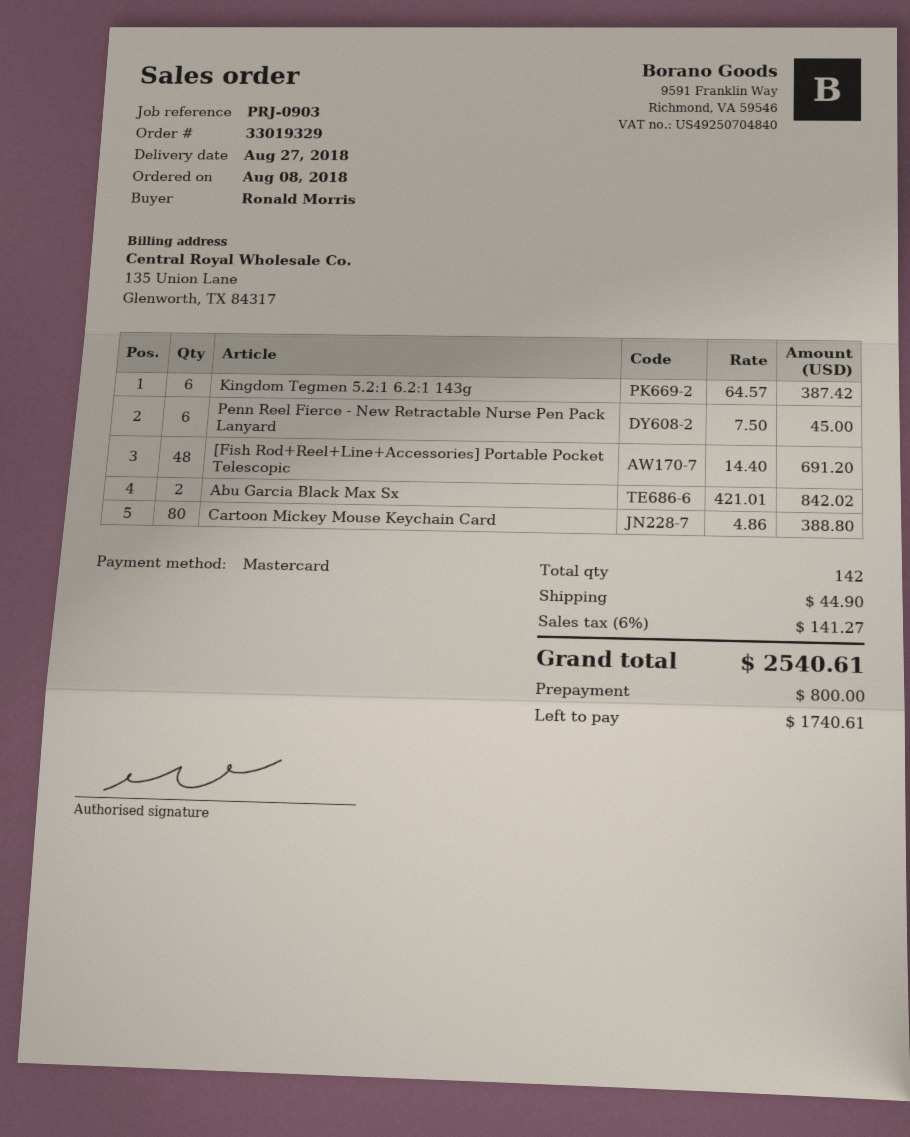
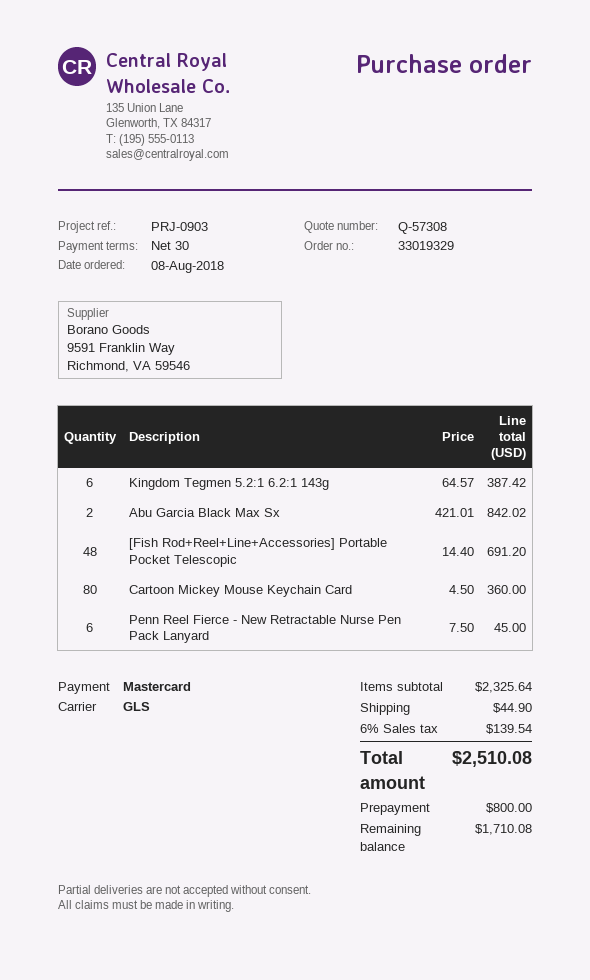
Cartoon Mickey Mouse Keychain Card: 80 x 4.86 = 388.80 -> 80 x 4.50 = 360.00
tax: 6% = 141.27 -> 6% = 139.54
total: 2540.61 -> 2510.08
balance: 1740.61 -> 1710.08

